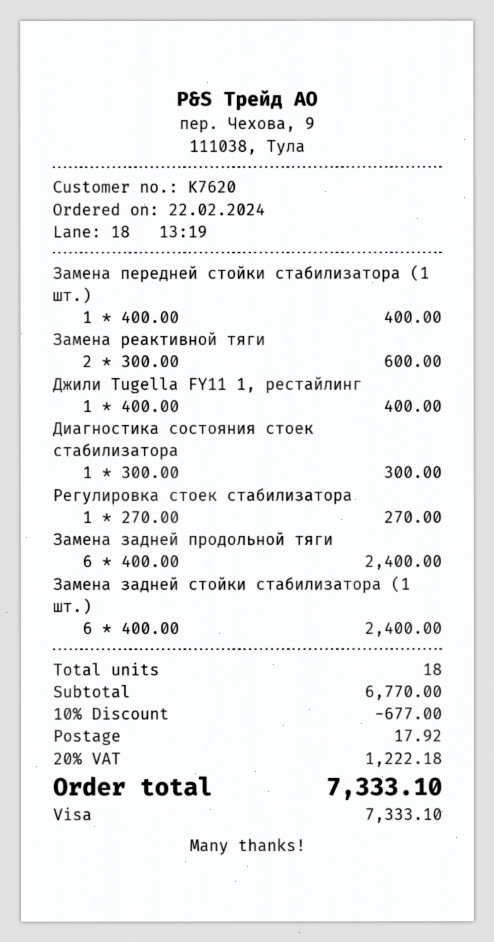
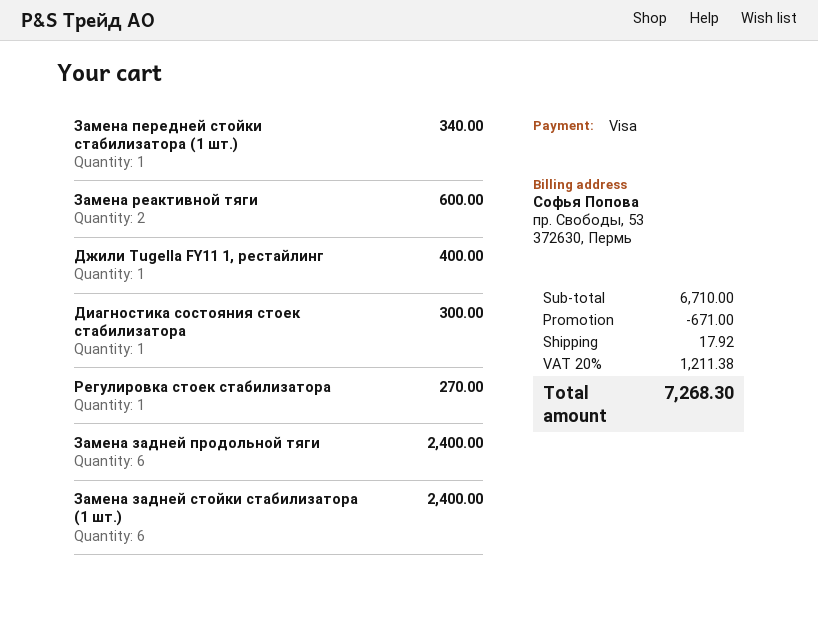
Замена передней стойки стабилизатора (1 шт.): 1 for 400.00 -> 1 for 340.00
subtotal: 6770.00 -> 6710.00
discount: 677.00 -> 671.00
tax: 20% = 1222.18 -> 20% = 1211.38
total: 7333.10 -> 7268.30

